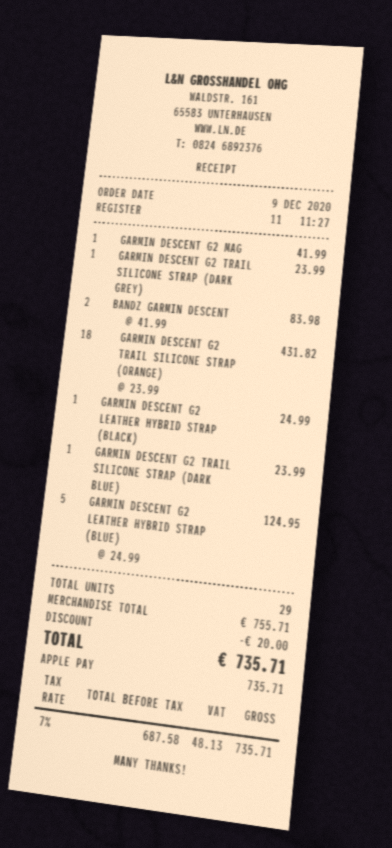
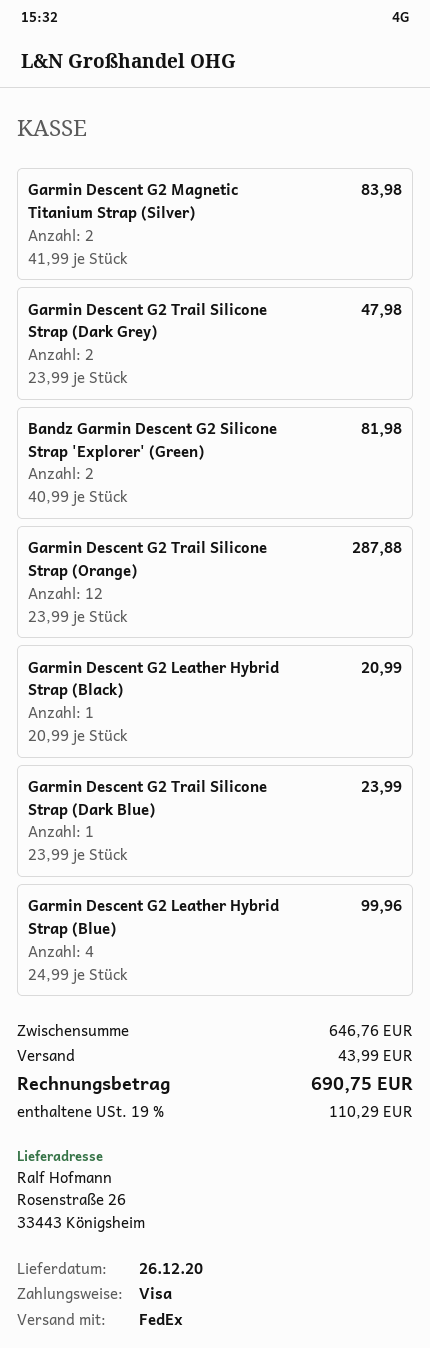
payment method: Apple Pay -> Visa
GARMIN DESCENT G2 MAG: 1 x 41.99 = 41.99 -> 2 x 41.99 = 83.98
GARMIN DESCENT G2 TRAIL SILICONE STRAP (DARK GREY): 1 x 23.99 = 23.99 -> 2 x 23.99 = 47.98
BANDZ GARMIN DESCENT: 2 x 41.99 = 83.98 -> 2 x 40.99 = 81.98
GARMIN DESCENT G2 TRAIL SILICONE STRAP (ORANGE): 18 x 23.99 = 431.82 -> 12 x 23.99 = 287.88
GARMIN DESCENT G2 LEATHER HYBRID STRAP (BLACK): 1 x 24.99 = 24.99 -> 1 x 20.99 = 20.99
GARMIN DESCENT G2 LEATHER HYBRID STRAP (BLUE): 5 x 24.99 = 124.95 -> 4 x 24.99 = 99.96
subtotal: 755.71 -> 646.76
discount: 20.00 -> none
shipping: none -> 43.99
tax: 7% = 48.13 -> 19% = 110.29
total: 735.71 -> 690.75

